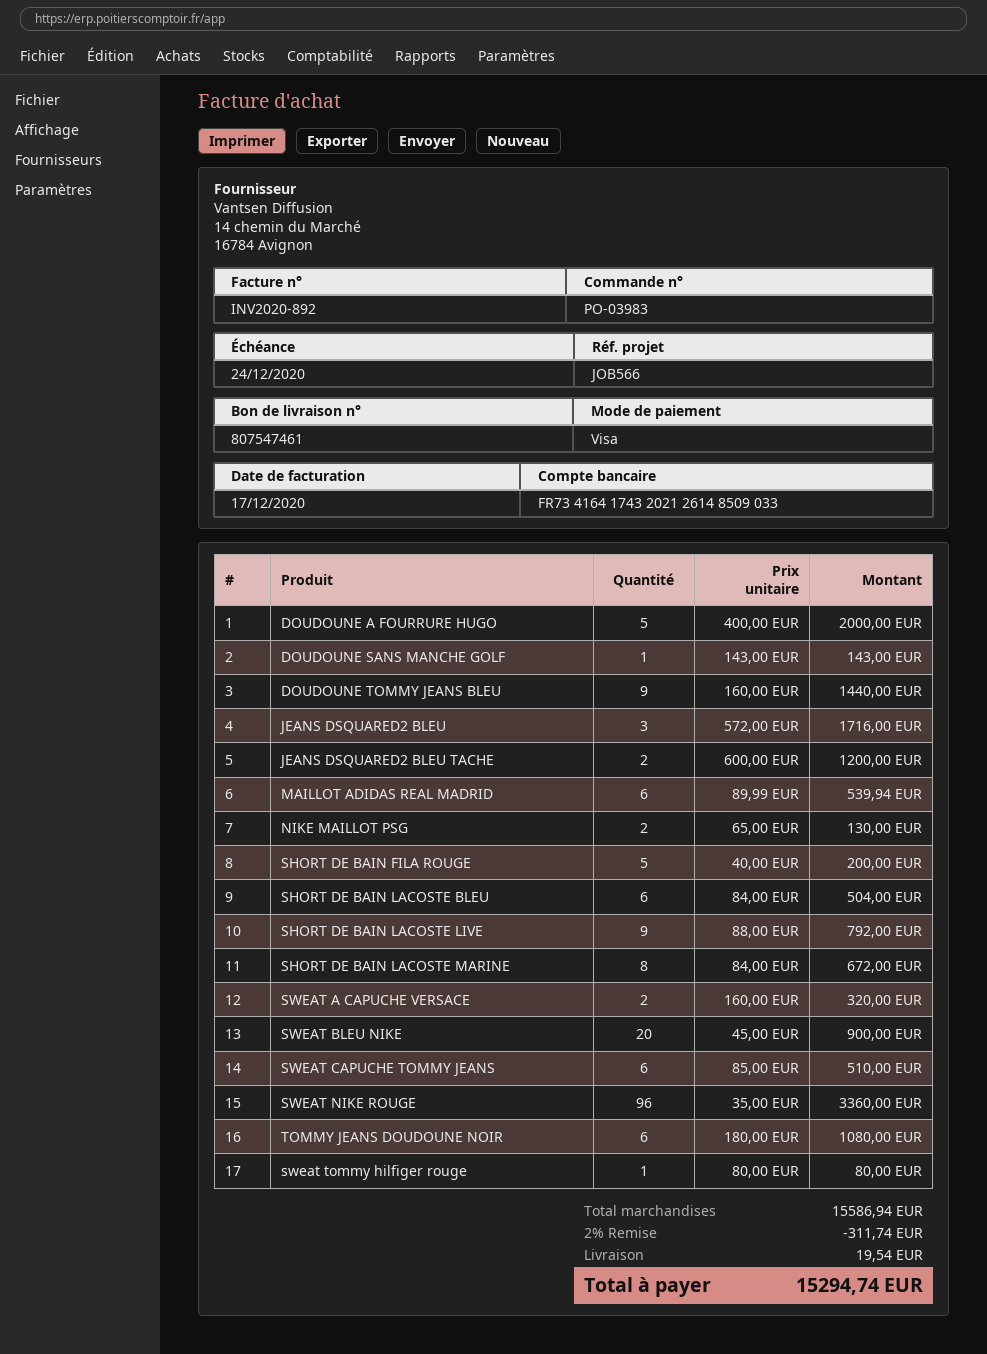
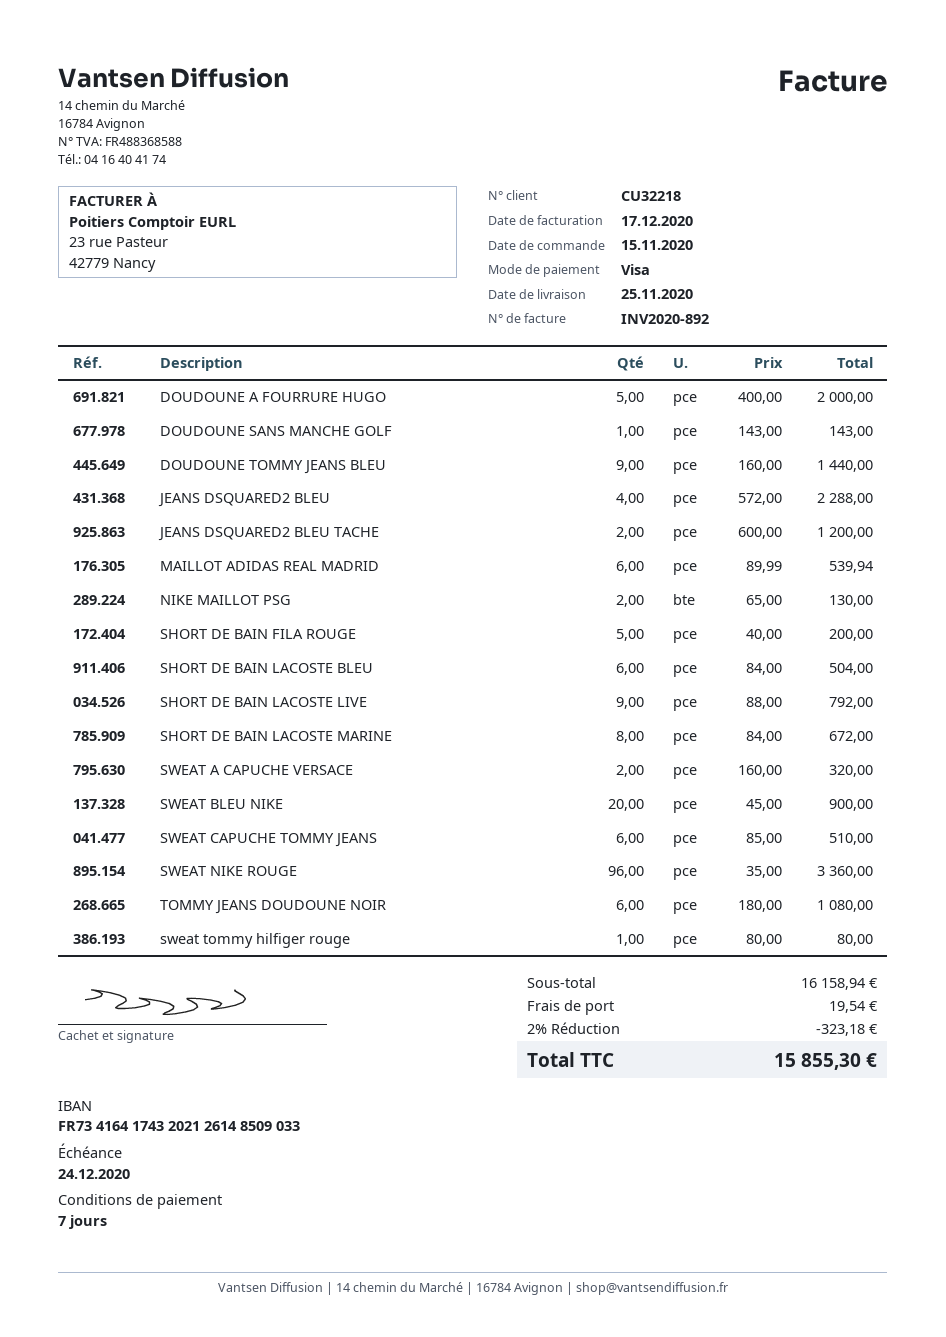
JEANS DSQUARED2 BLEU: 3 x 572.00 = 1716.00 -> 4 x 572.00 = 2288.00
subtotal: 15586.94 -> 16158.94
discount: 2% = 311.74 -> 2% = 323.18
total: 15294.74 -> 15855.30

